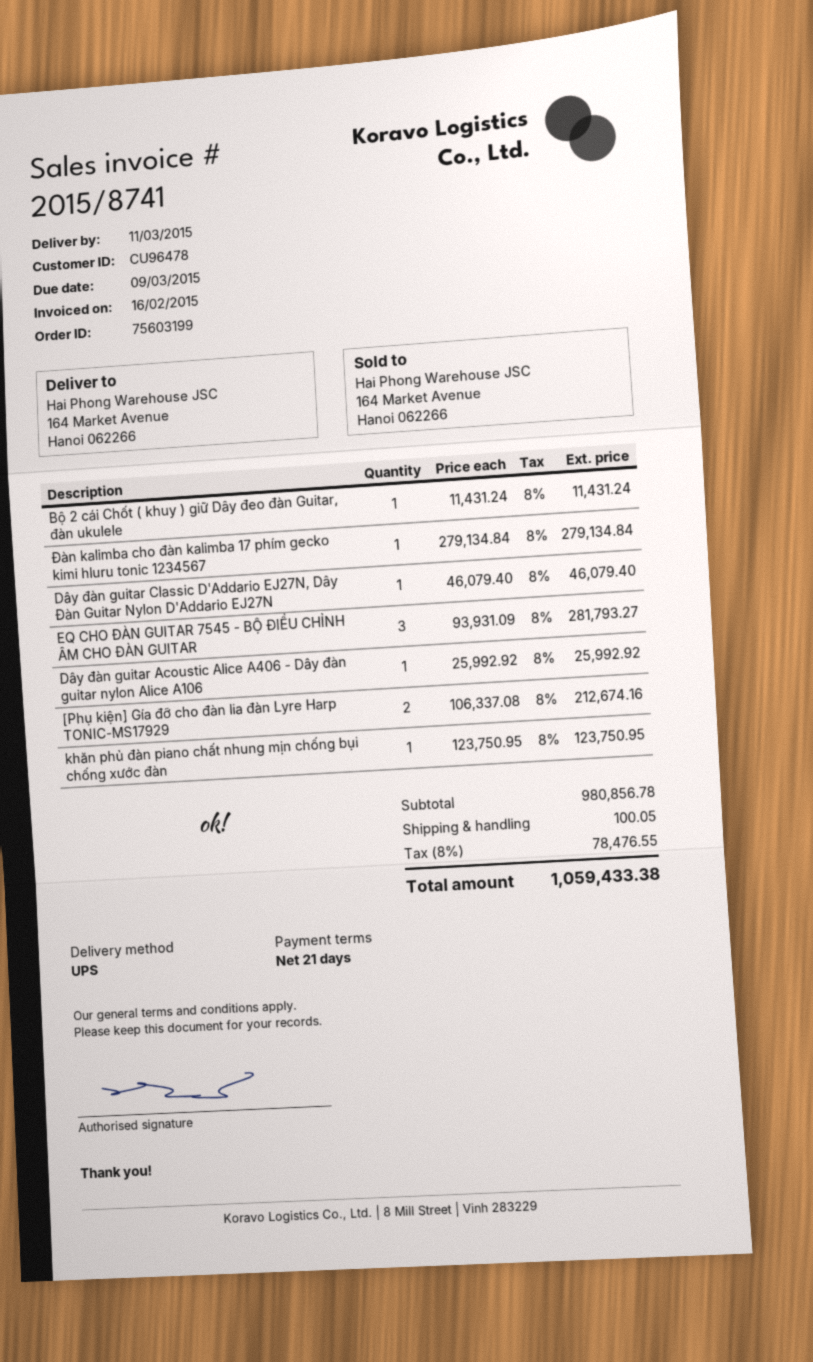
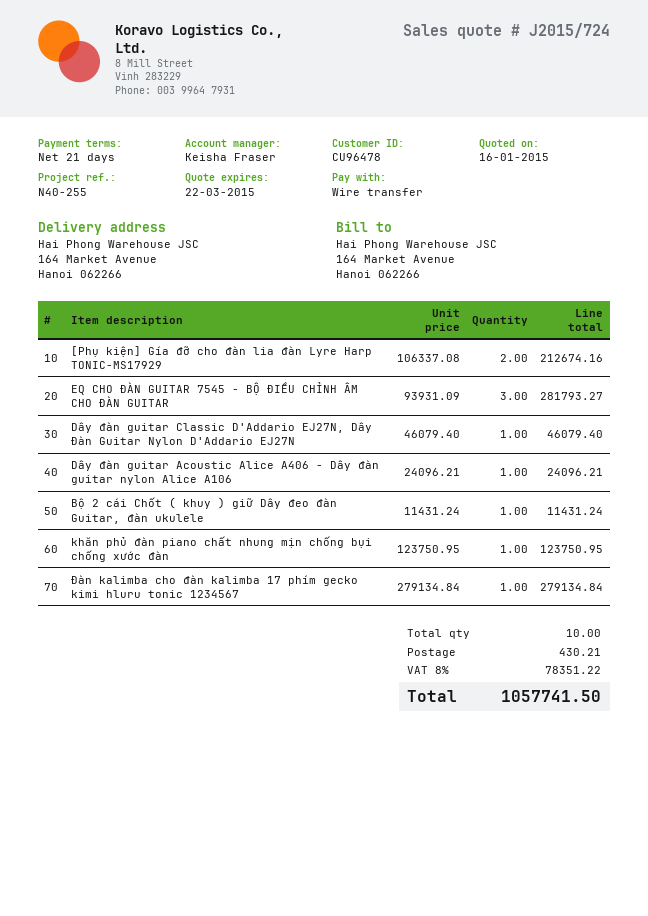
Dây đàn guitar Acoustic Alice A406 - Dây đàn guitar nylon Alice A106: 1 x 25992.92 = 25992.92 -> 1 x 24096.21 = 24096.21
shipping: 100.05 -> 430.21
tax: 8% = 78476.55 -> 8% = 78351.22
total: 1059433.38 -> 1057741.50

